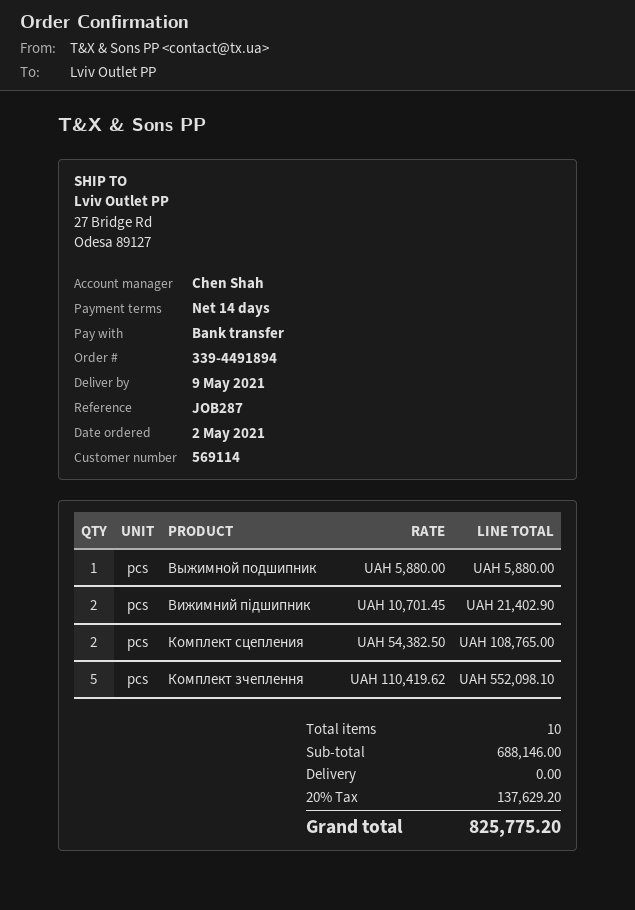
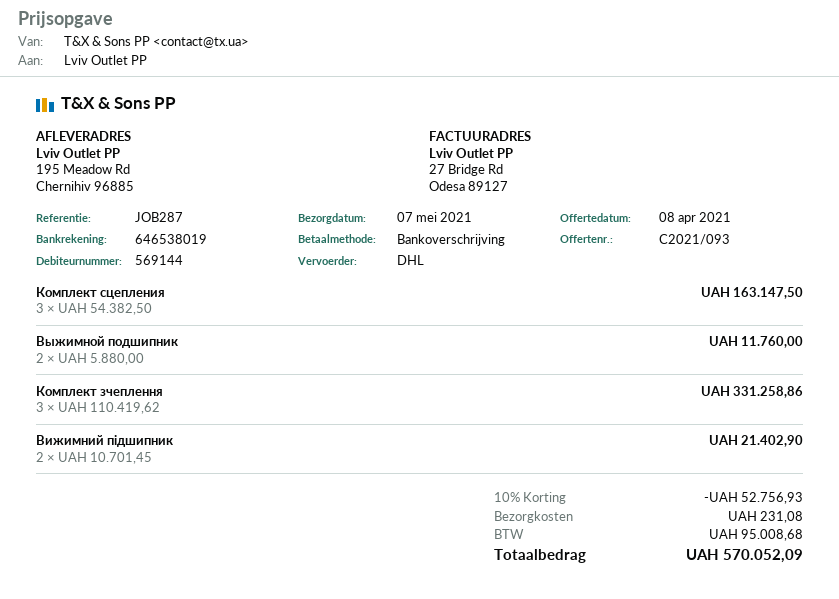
delivery date: 2021-05-09 -> 2021-05-07
customer number: 569114 -> 569144
ship to: 27 Bridge Rd, Odesa 89127 -> 195 Meadow Rd, Chernihiv 96885
Выжимной подшипник: 1 x 5880.00 = 5880.00 -> 2 x 5880.00 = 11760.00
Комплект сцепления: 2 x 54382.50 = 108765.00 -> 3 x 54382.50 = 163147.50
Комплект зчеплення: 5 x 110419.62 = 552098.10 -> 3 x 110419.62 = 331258.86
discount: none -> 10% = 52756.93
shipping: 0.00 -> 231.08
tax: 137629.20 -> 95008.68
total: 825775.20 -> 570052.09

